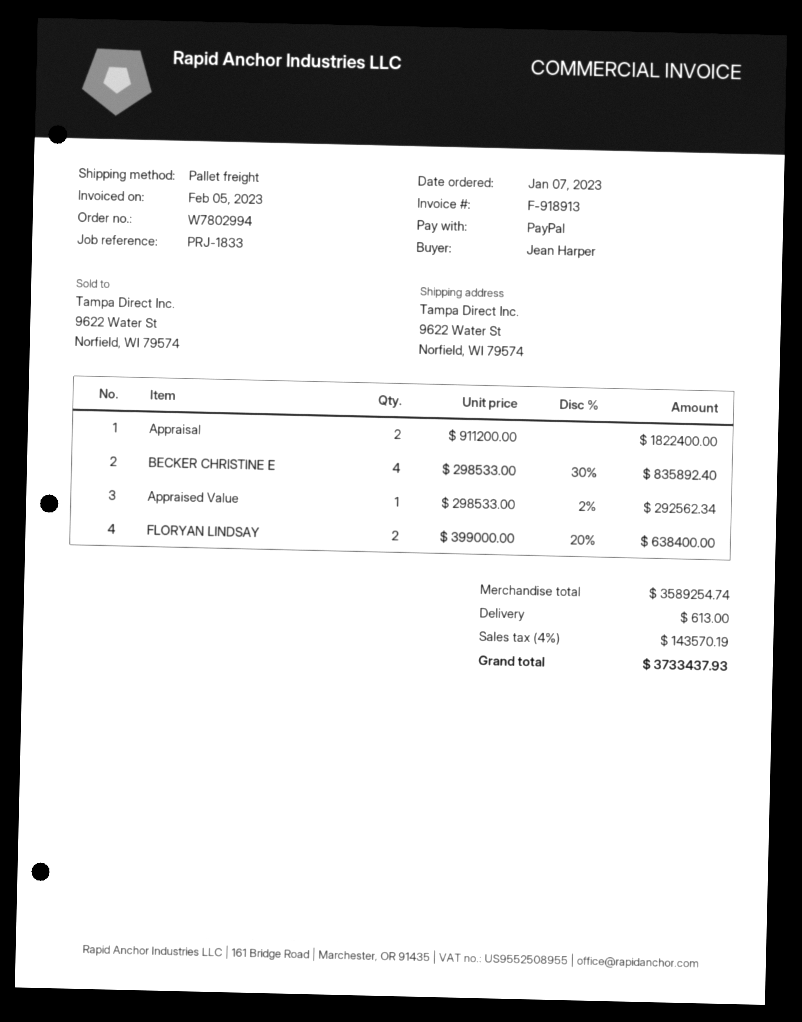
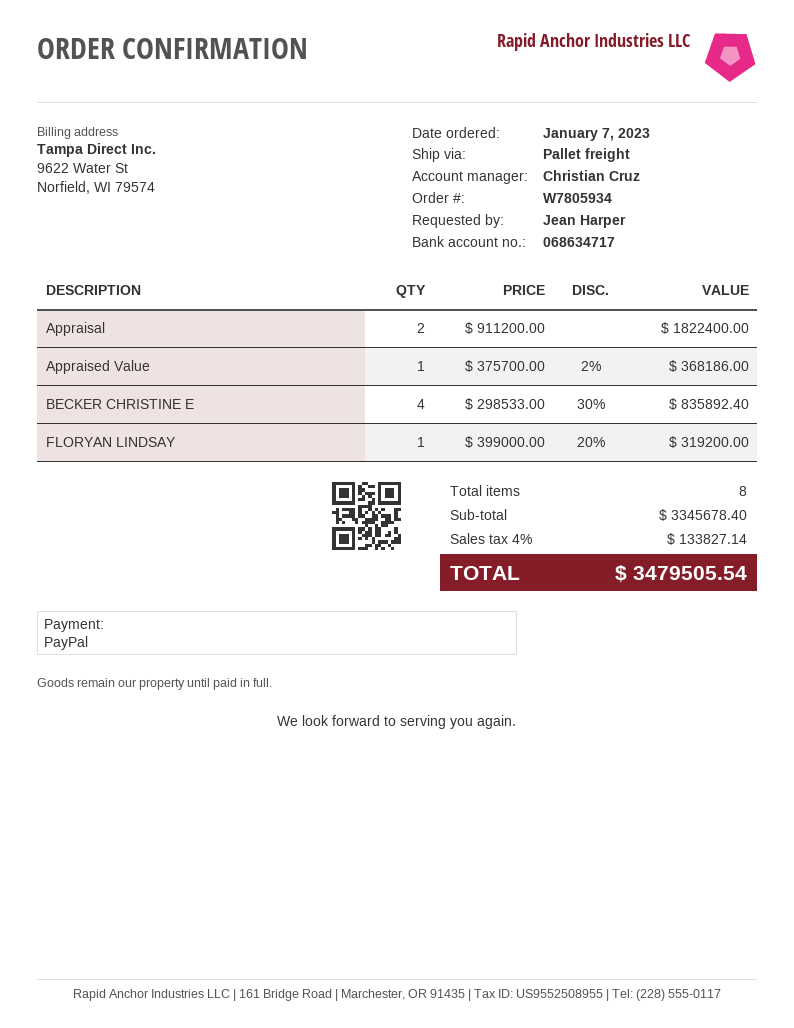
order number: W7802994 -> W7805934
Appraised Value: 1 x 298533.00 - 2% = 292562.34 -> 1 x 375700.00 - 2% = 368186.00
FLORYAN LINDSAY: 2 x 399000.00 - 20% = 638400.00 -> 1 x 399000.00 - 20% = 319200.00
subtotal: 3589254.74 -> 3345678.40
shipping: 613.00 -> none
tax: 4% = 143570.19 -> 4% = 133827.14
total: 3733437.93 -> 3479505.54

